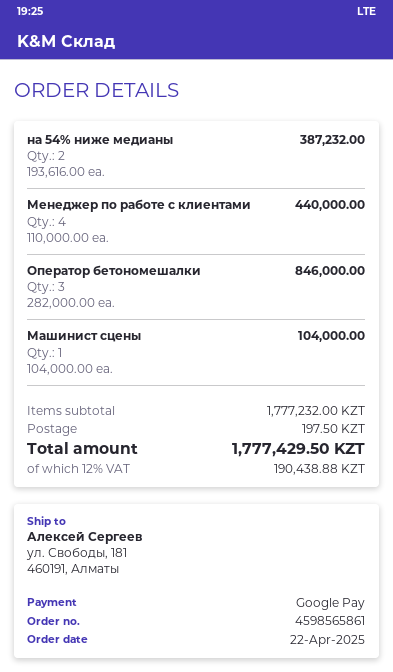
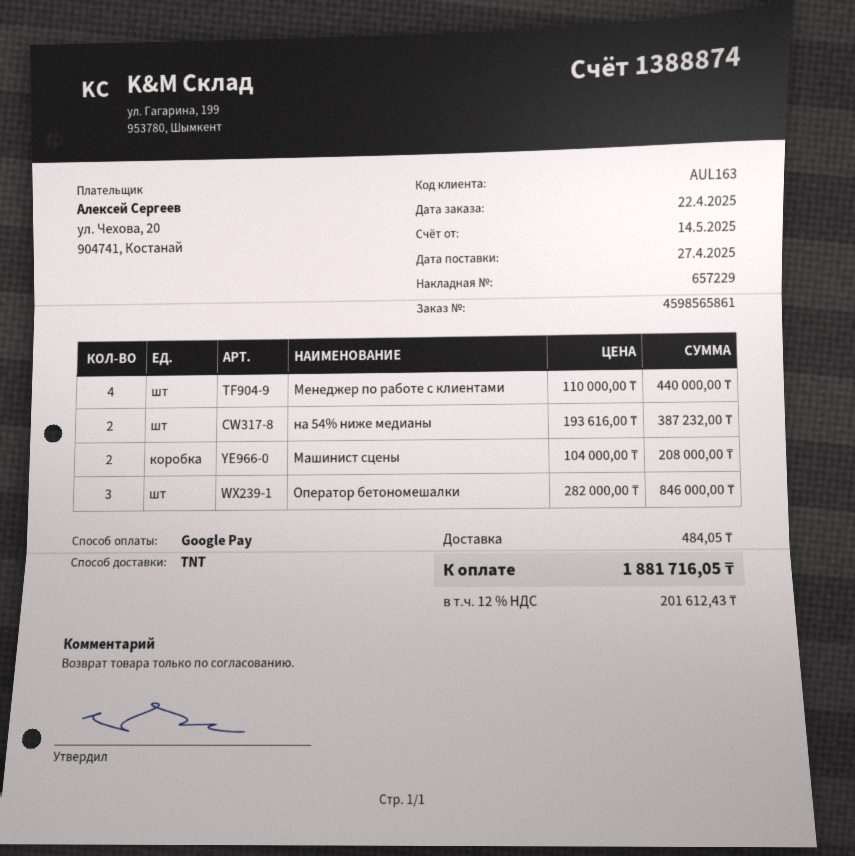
Машинист сцены: 1 x 104000.00 = 104000.00 -> 2 x 104000.00 = 208000.00
shipping: 197.50 -> 484.05
tax: 12% = 190438.88 -> 12% = 201612.43
total: 1777429.50 -> 1881716.05

